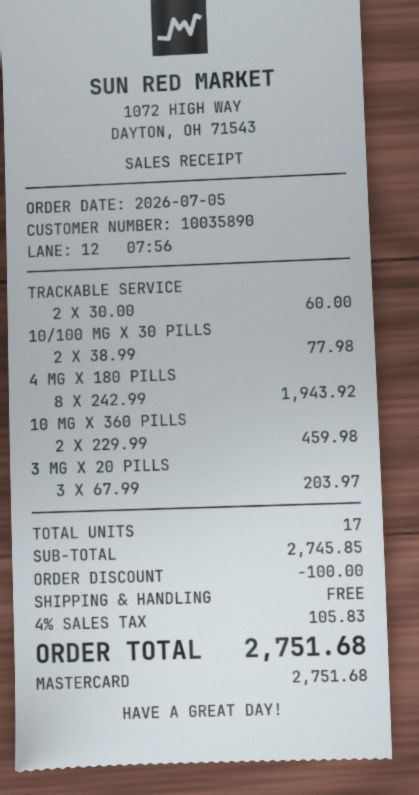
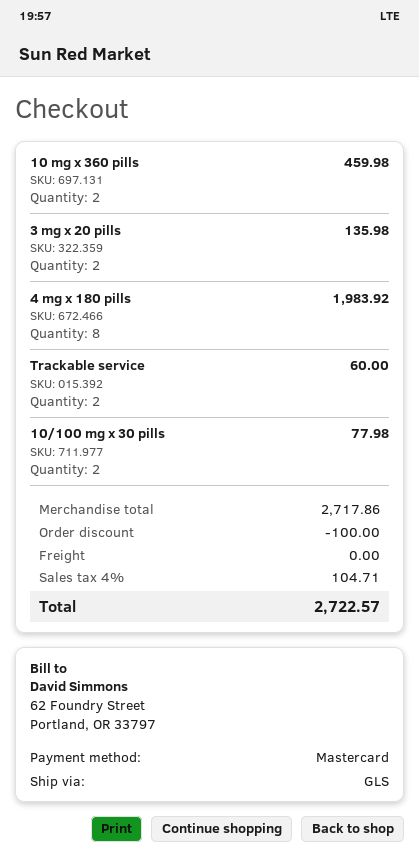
4 MG X 180 PILLS: 8 for 1943.92 -> 8 for 1983.92
3 MG X 20 PILLS: 3 for 203.97 -> 2 for 135.98
subtotal: 2745.85 -> 2717.86
tax: 4% = 105.83 -> 4% = 104.71
total: 2751.68 -> 2722.57

